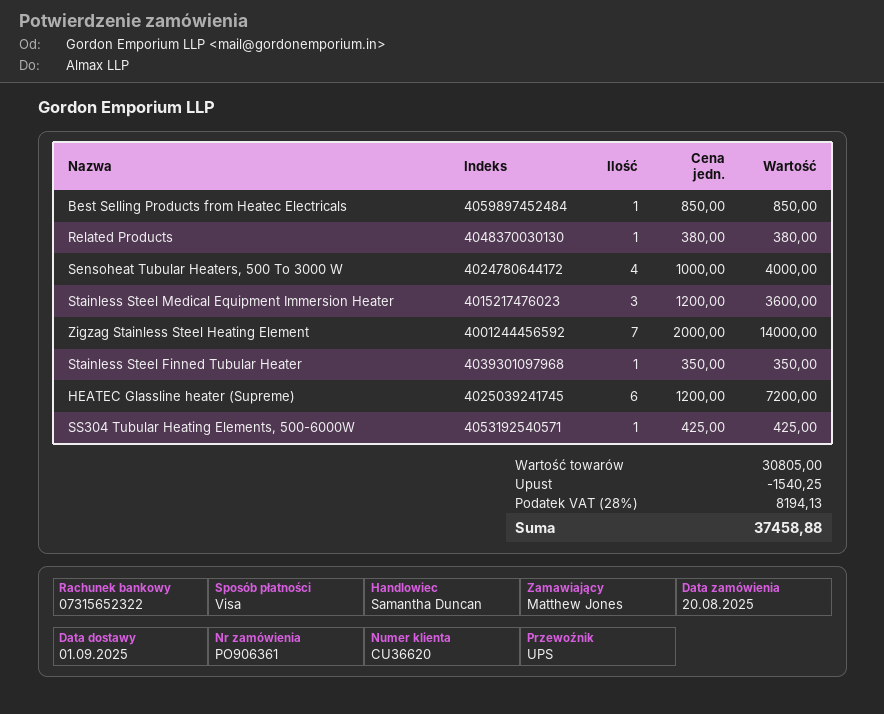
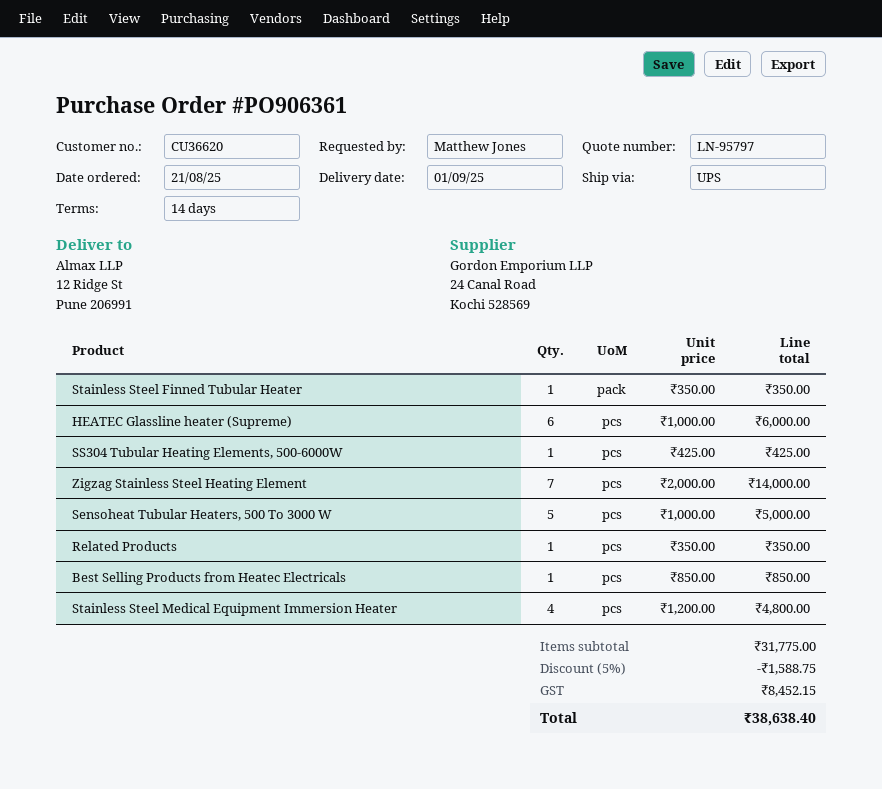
order date: 2025-08-20 -> 2025-08-21
Related Products: 1 x 380.00 = 380.00 -> 1 x 350.00 = 350.00
Sensoheat Tubular Heaters, 500 To 3000 W: 4 x 1000.00 = 4000.00 -> 5 x 1000.00 = 5000.00
Stainless Steel Medical Equipment Immersion Heater: 3 x 1200.00 = 3600.00 -> 4 x 1200.00 = 4800.00
HEATEC Glassline heater (Supreme): 6 x 1200.00 = 7200.00 -> 6 x 1000.00 = 6000.00
subtotal: 30805.00 -> 31775.00
discount: 1540.25 -> 1588.75
tax: 8194.13 -> 8452.15
total: 37458.88 -> 38638.40

